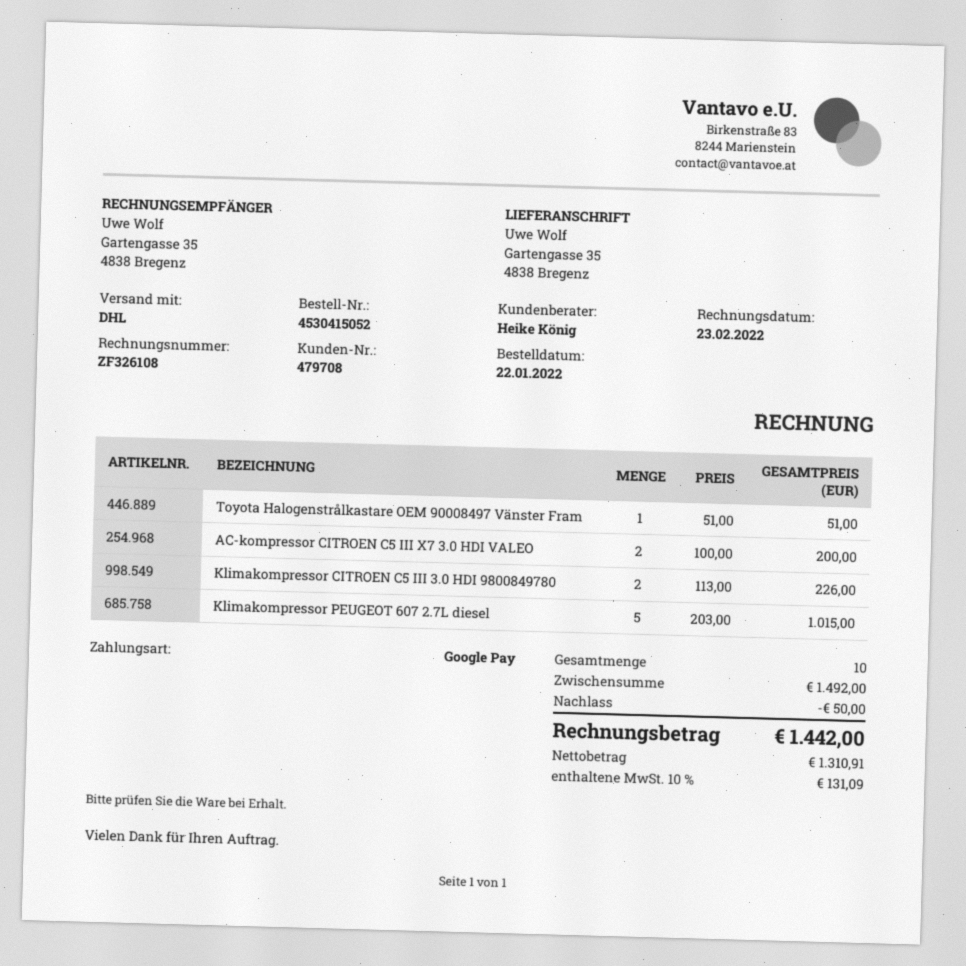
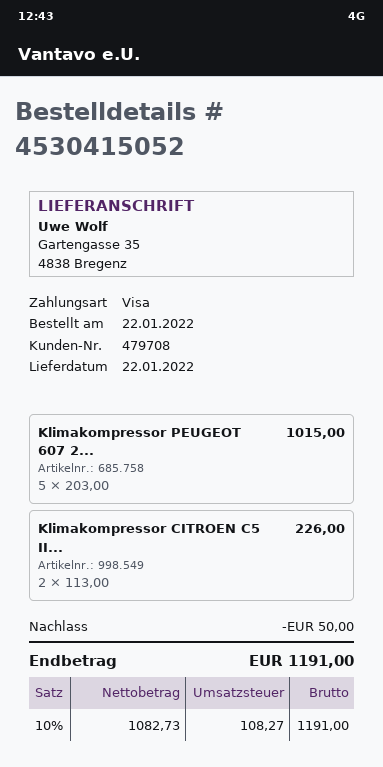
payment method: Google Pay -> Visa
Toyota Halogenstrålkastare OEM 90008497 Vänster Fram: 1 x 51.00 = 51.00 -> none
AC-kompressor CITROEN C5 III X7 3.0 HDI VALEO: 2 x 100.00 = 200.00 -> none
net: 1310.91 -> 1082.73
tax: 10% = 131.09 -> 10% = 108.27
total: 1442.00 -> 1191.00

